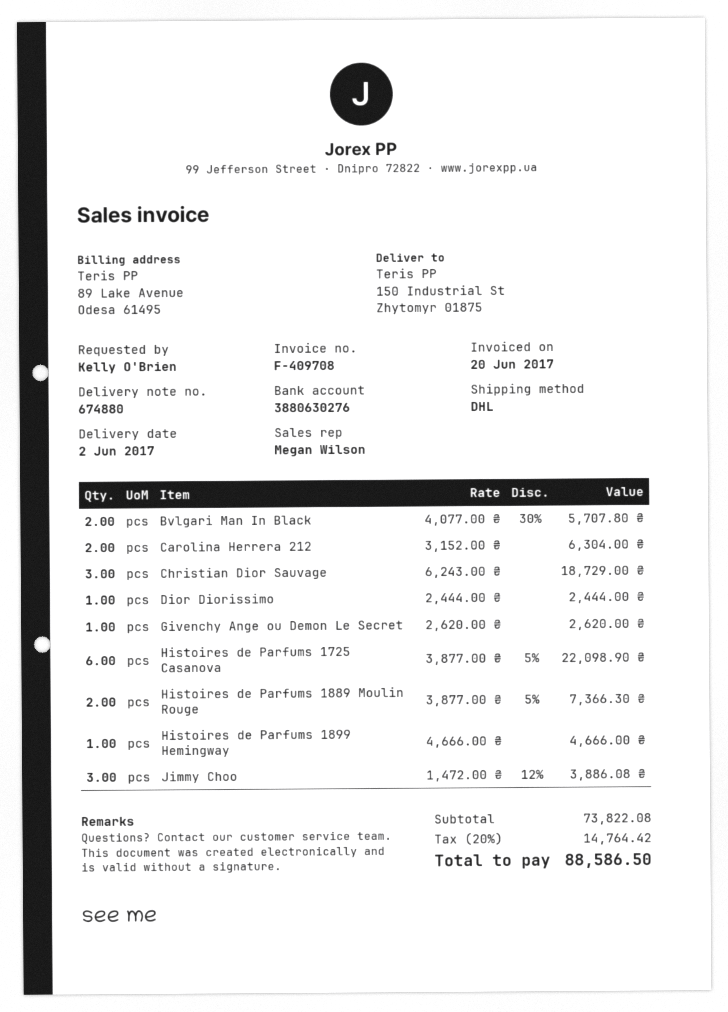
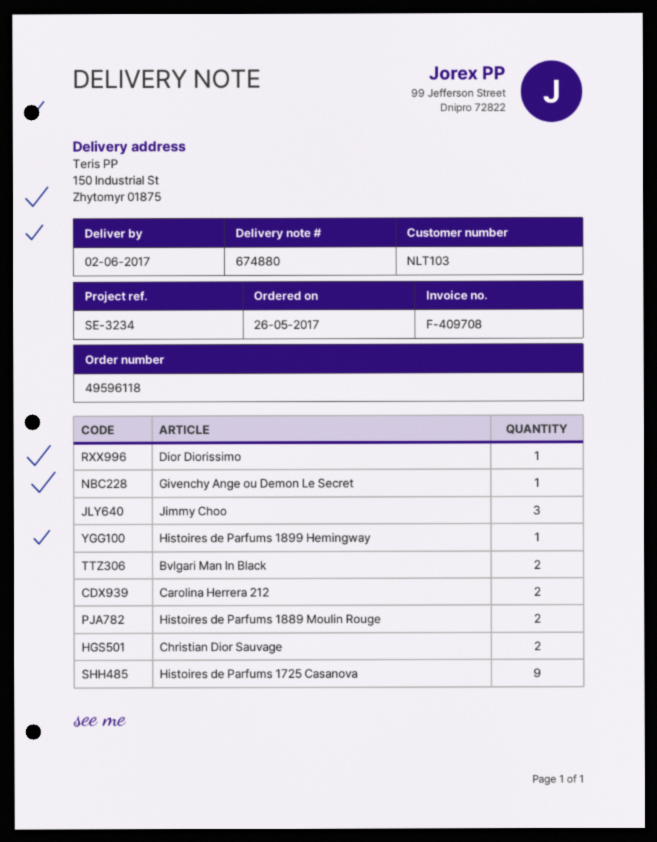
Christian Dior Sauvage: 3 -> 2
Histoires de Parfums 1725 Casanova: 6 -> 9

